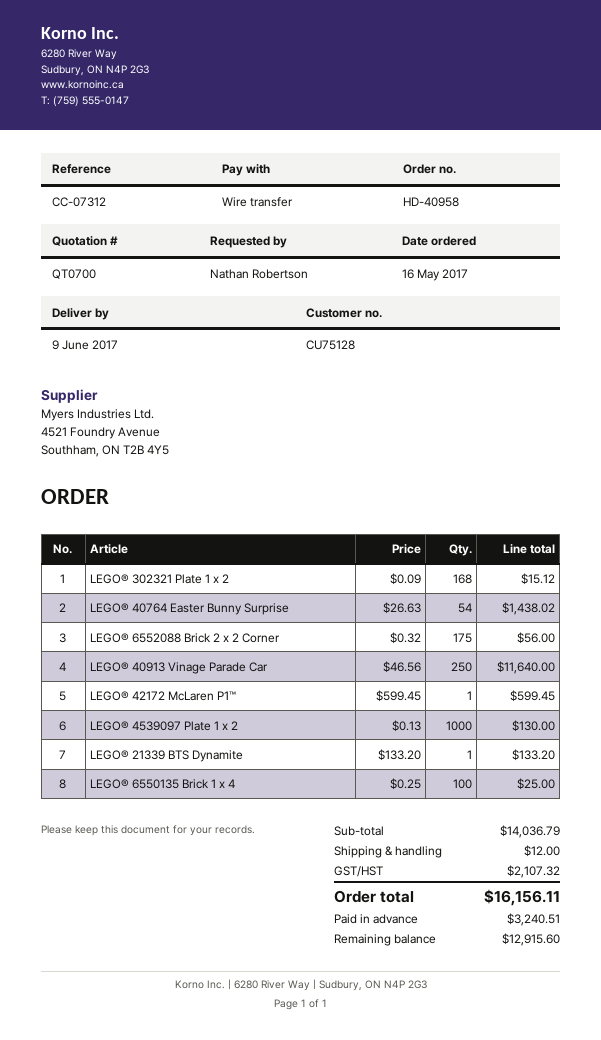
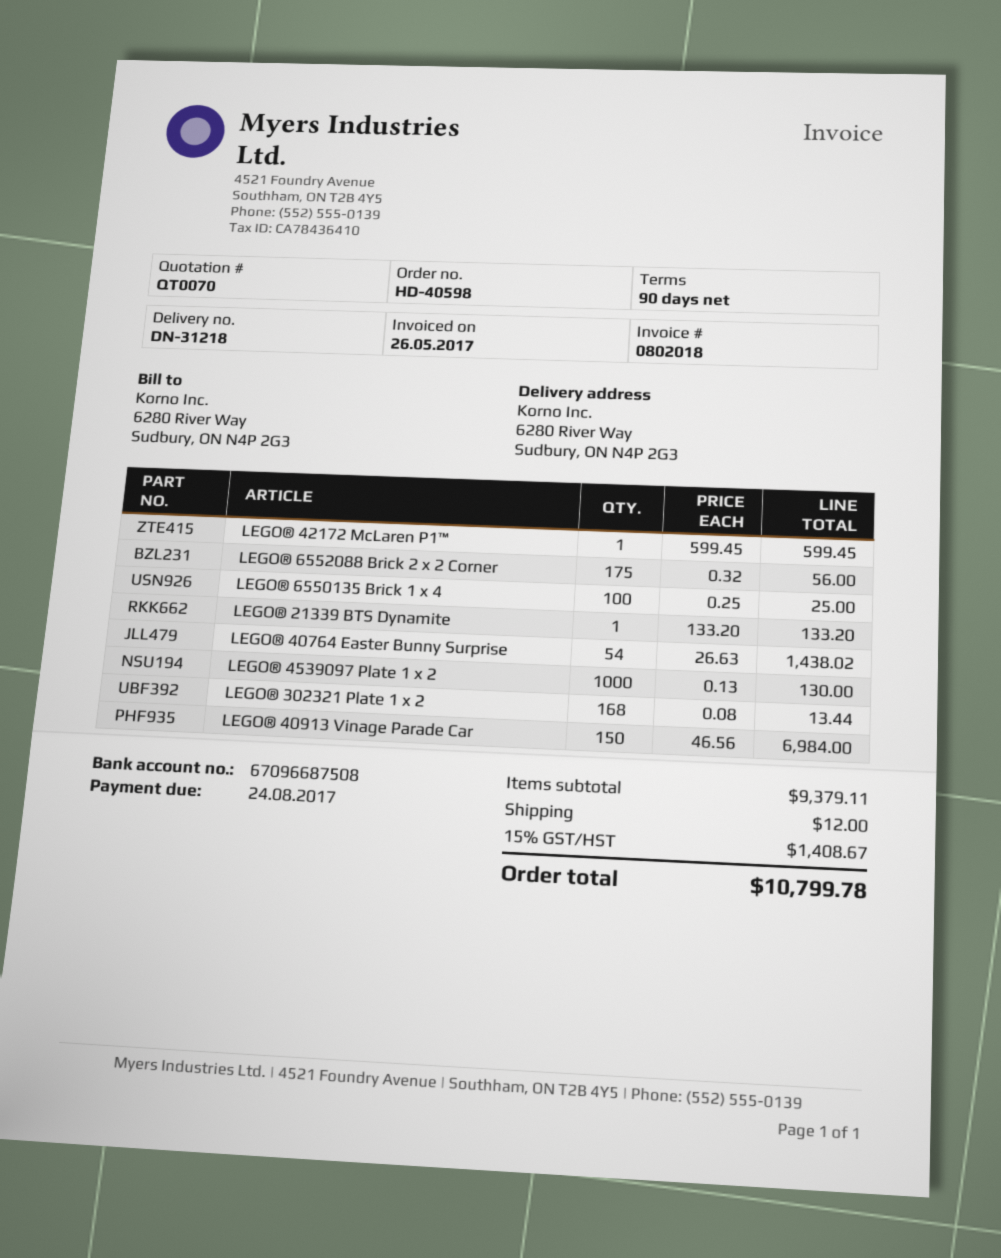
quote number: QT0700 -> QT0070
order number: HD-40958 -> HD-40598
LEGO® 302321 Plate 1 x 2: 168 x 0.09 = 15.12 -> 168 x 0.08 = 13.44
LEGO® 40913 Vinage Parade Car: 250 x 46.56 = 11640.00 -> 150 x 46.56 = 6984.00
subtotal: 14036.79 -> 9379.11
tax: 2107.32 -> 1408.67
total: 16156.11 -> 10799.78

